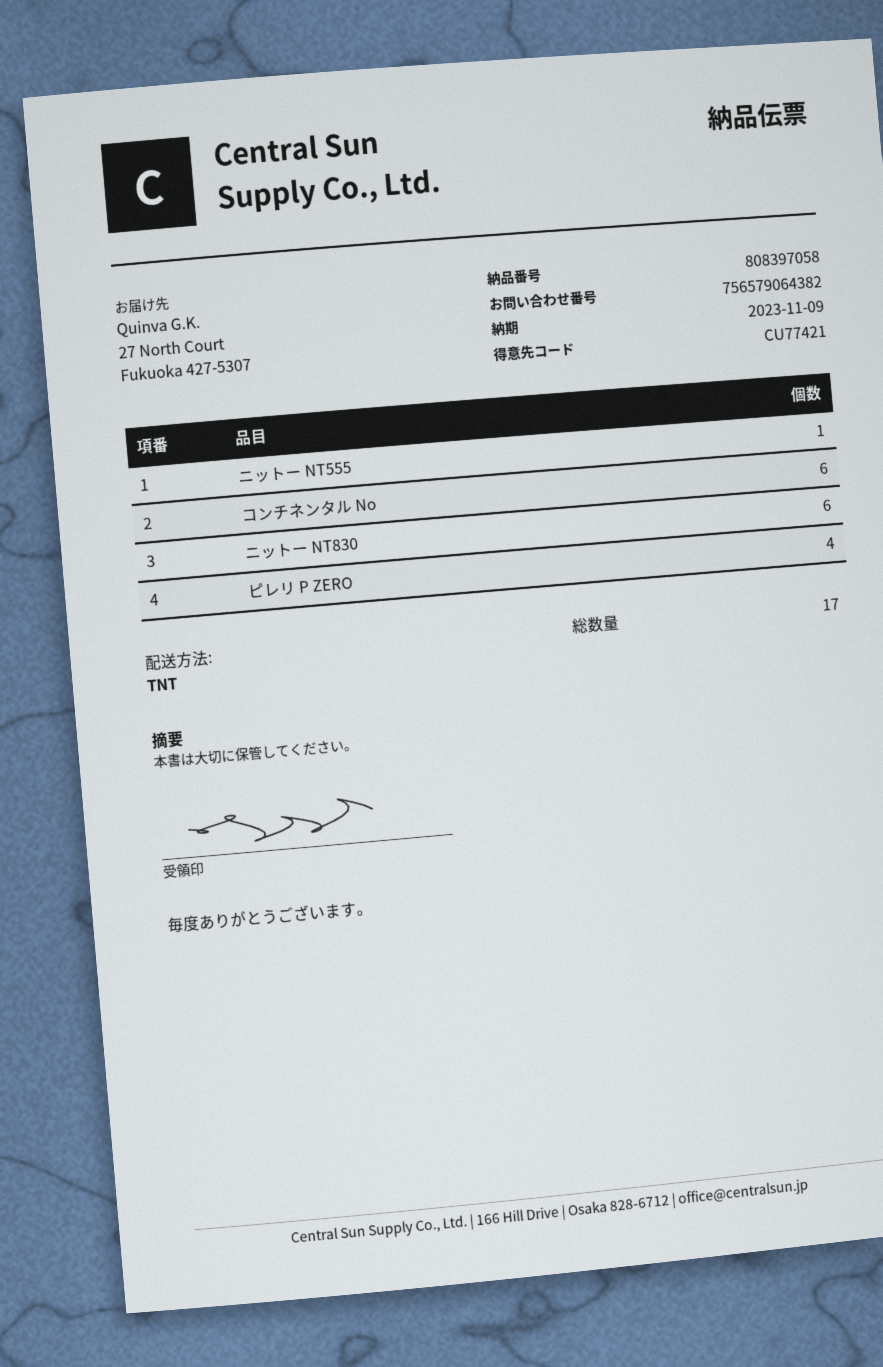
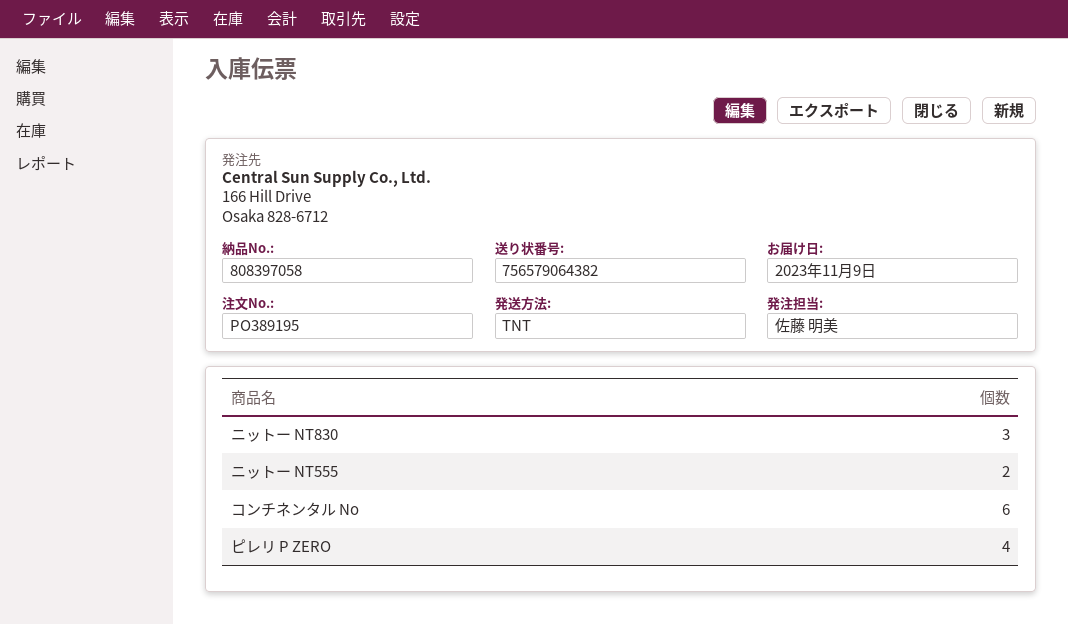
ニットー NT555: 1 -> 2
ニットー NT830: 6 -> 3

